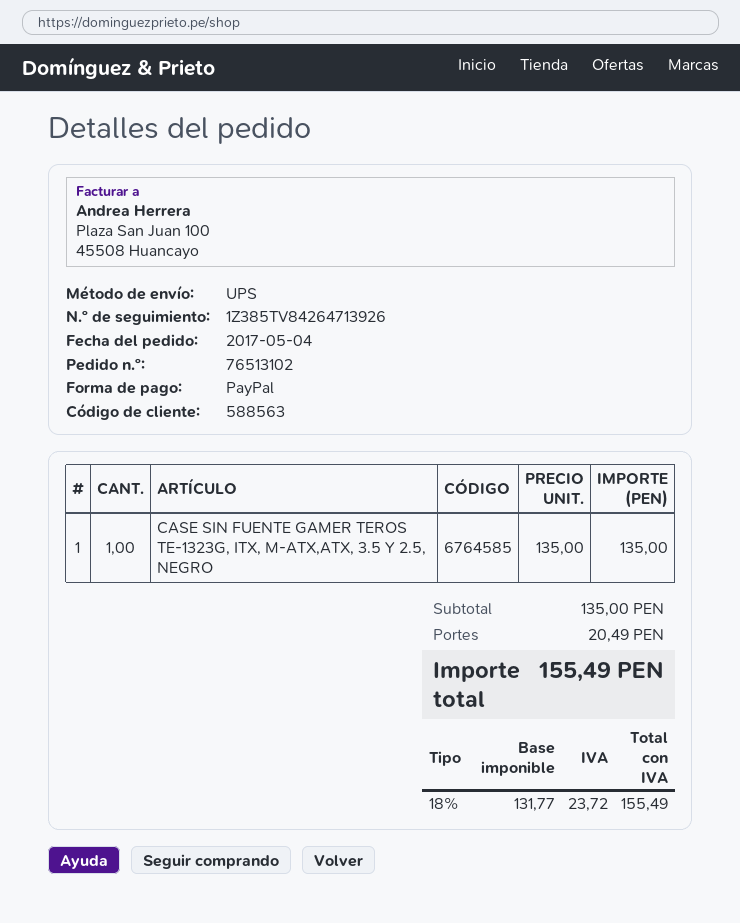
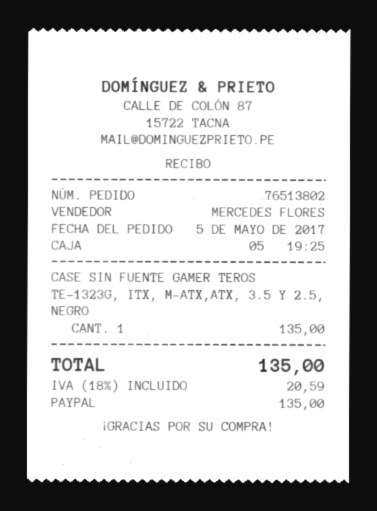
order number: 76513102 -> 76513802
order date: 2017-05-04 -> 2017-05-05
shipping: 20.49 -> none
tax: 18% = 23.72 -> 18% = 20.59
total: 155.49 -> 135.00

